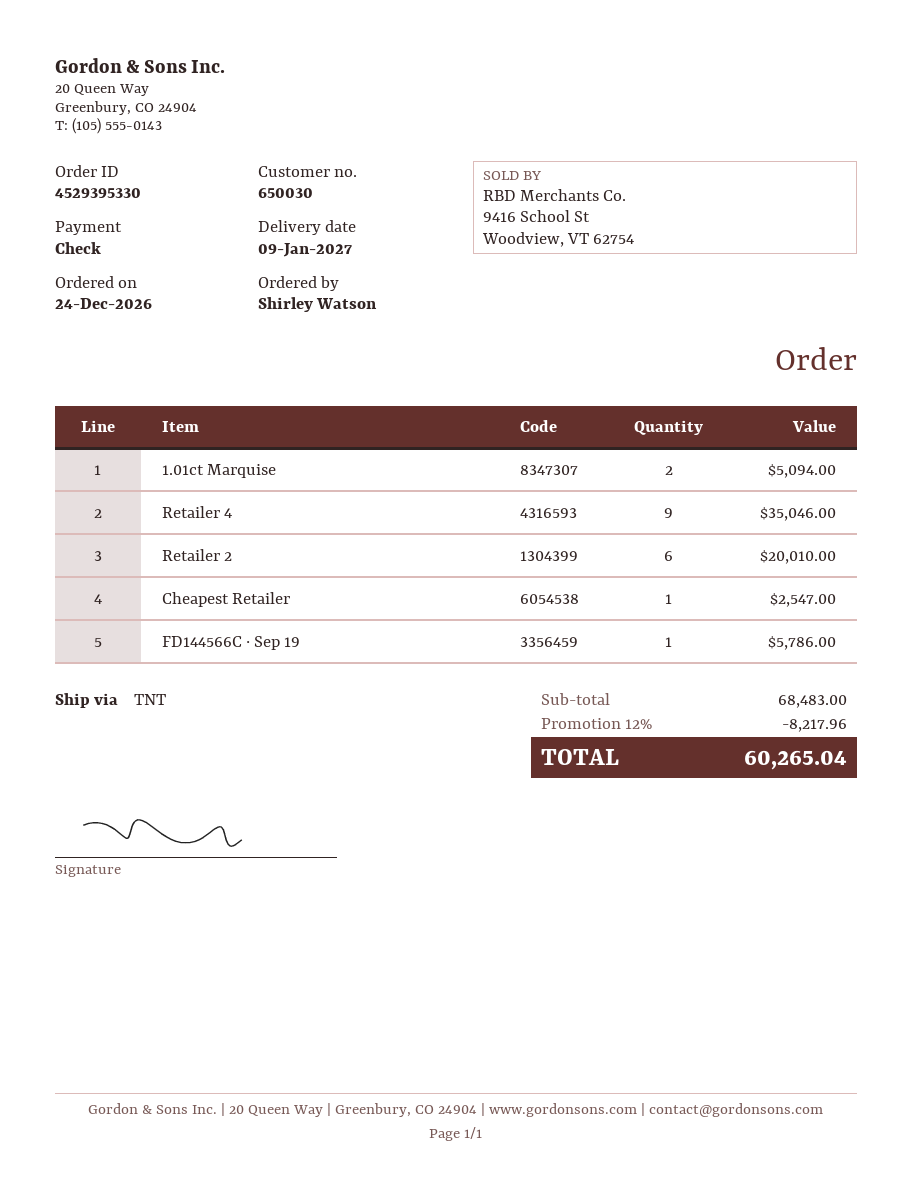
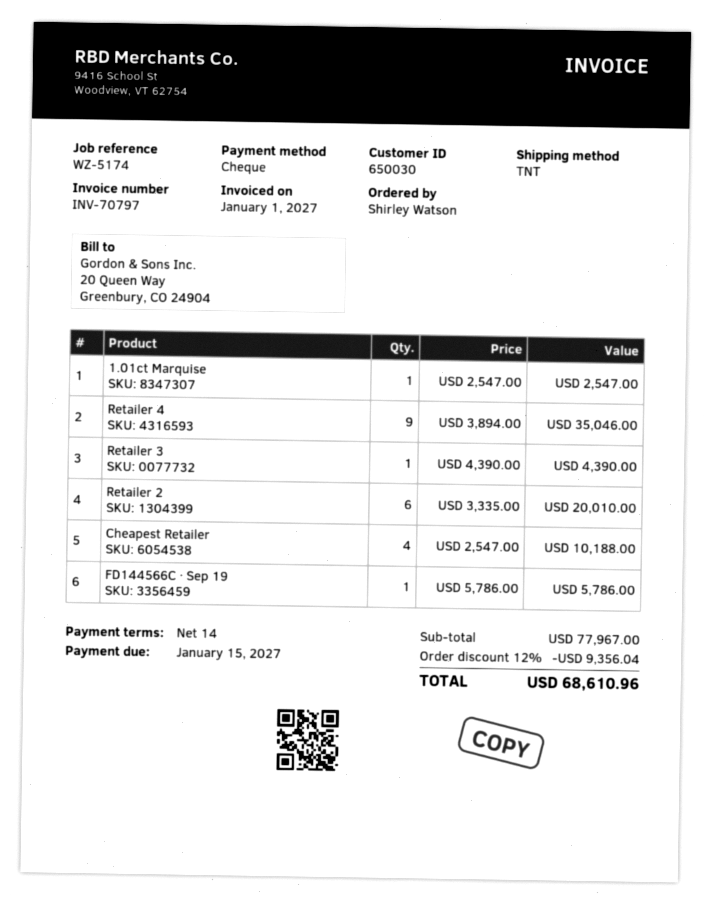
1.01ct Marquise: 2 for 5094.00 -> 1 for 2547.00
Cheapest Retailer: 1 for 2547.00 -> 4 for 10188.00
Retailer 3: none -> 1 for 4390.00
subtotal: 68483.00 -> 77967.00
discount: 12% = 8217.96 -> 12% = 9356.04
total: 60265.04 -> 68610.96

